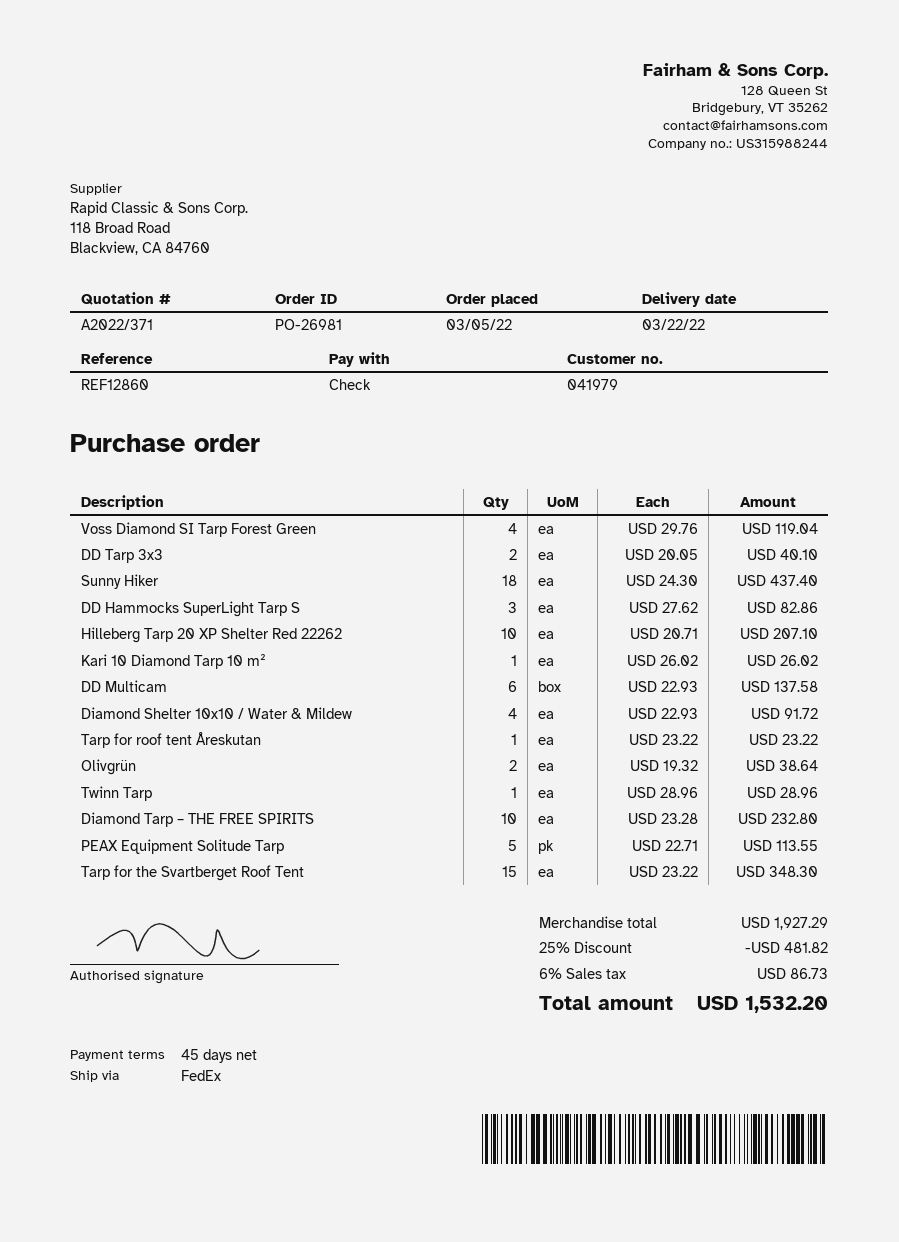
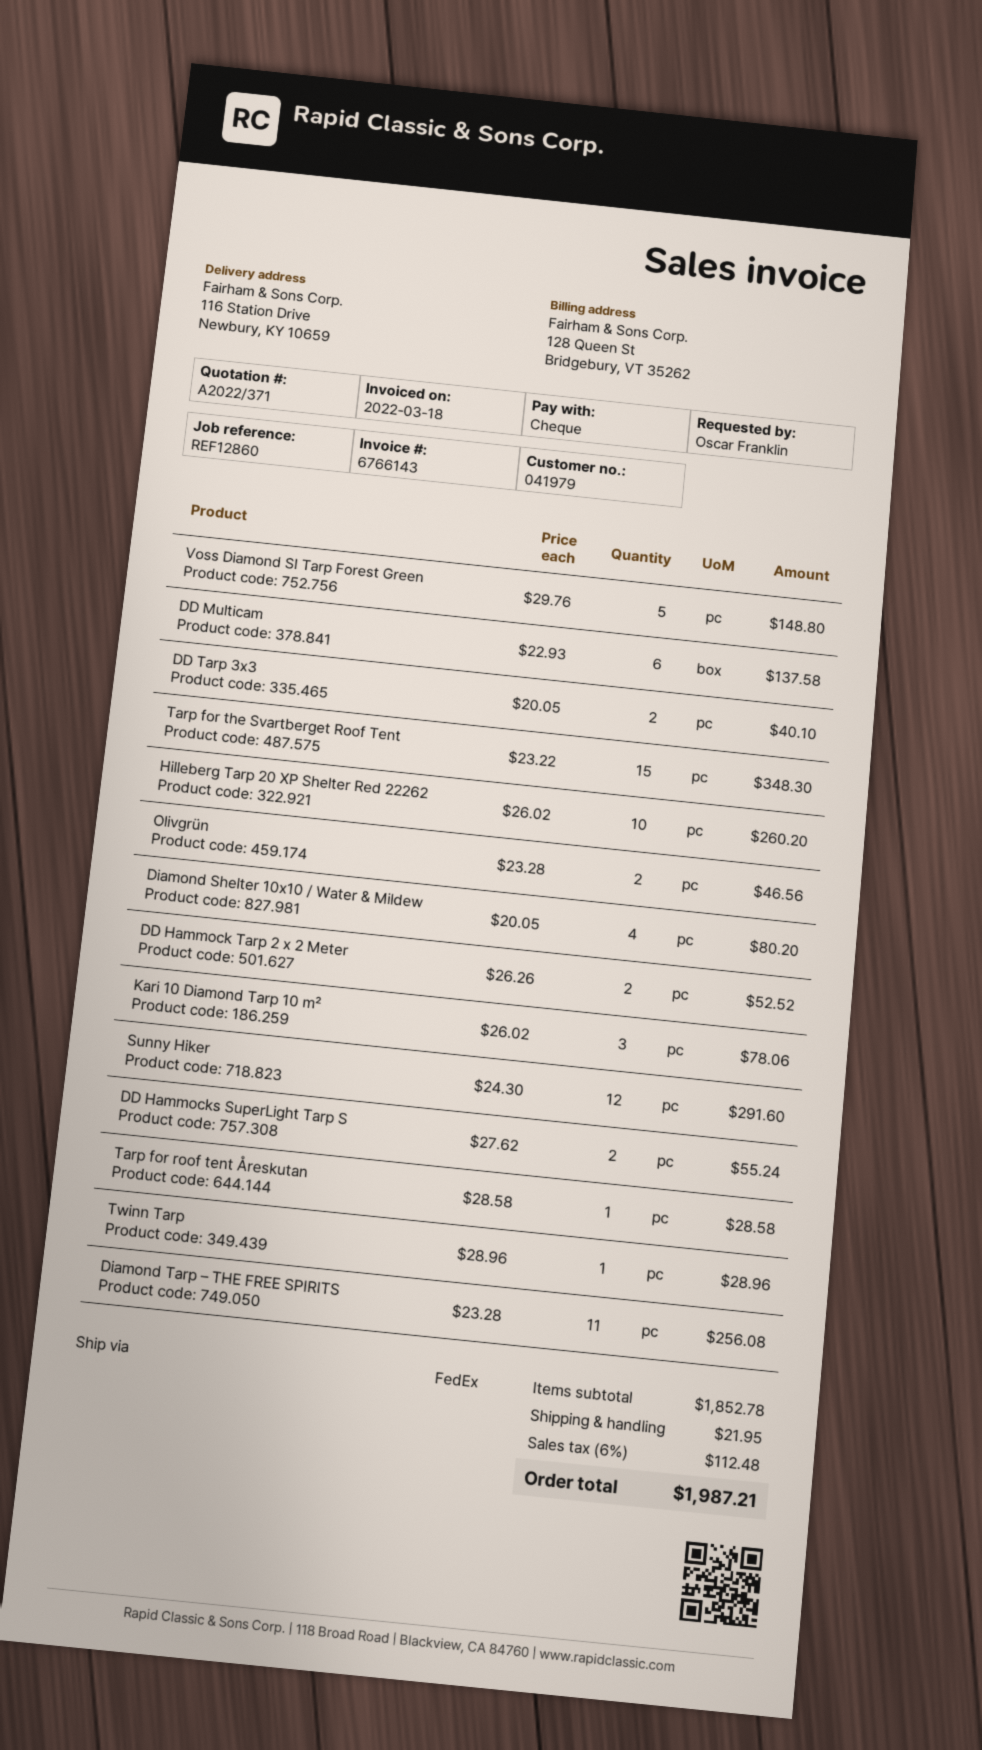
Voss Diamond SI Tarp Forest Green: 4 x 29.76 = 119.04 -> 5 x 29.76 = 148.80
Sunny Hiker: 18 x 24.30 = 437.40 -> 12 x 24.30 = 291.60
DD Hammocks SuperLight Tarp S: 3 x 27.62 = 82.86 -> 2 x 27.62 = 55.24
Hilleberg Tarp 20 XP Shelter Red 22262: 10 x 20.71 = 207.10 -> 10 x 26.02 = 260.20
Kari 10 Diamond Tarp 10 m²: 1 x 26.02 = 26.02 -> 3 x 26.02 = 78.06
Diamond Shelter 10x10 / Water & Mildew: 4 x 22.93 = 91.72 -> 4 x 20.05 = 80.20
Tarp for roof tent Åreskutan: 1 x 23.22 = 23.22 -> 1 x 28.58 = 28.58
Olivgrün: 2 x 19.32 = 38.64 -> 2 x 23.28 = 46.56
Diamond Tarp – THE FREE SPIRITS: 10 x 23.28 = 232.80 -> 11 x 23.28 = 256.08
PEAX Equipment Solitude Tarp: 5 x 22.71 = 113.55 -> none
DD Hammock Tarp 2 x 2 Meter: none -> 2 x 26.26 = 52.52
subtotal: 1927.29 -> 1852.78
discount: 25% = 481.82 -> none
shipping: none -> 21.95
tax: 6% = 86.73 -> 6% = 112.48
total: 1532.20 -> 1987.21

